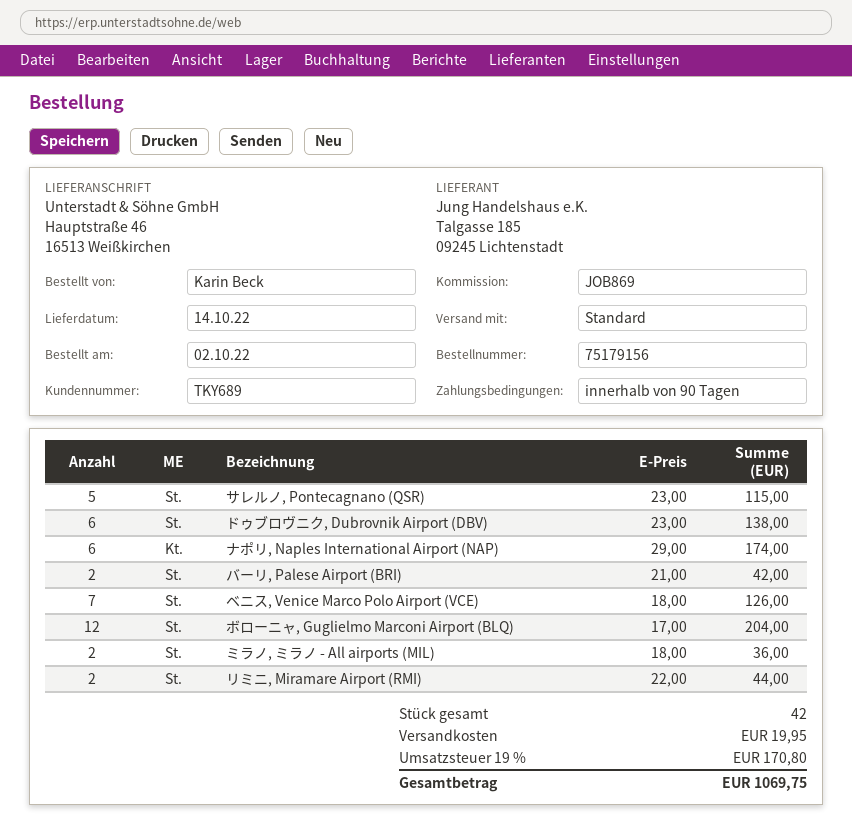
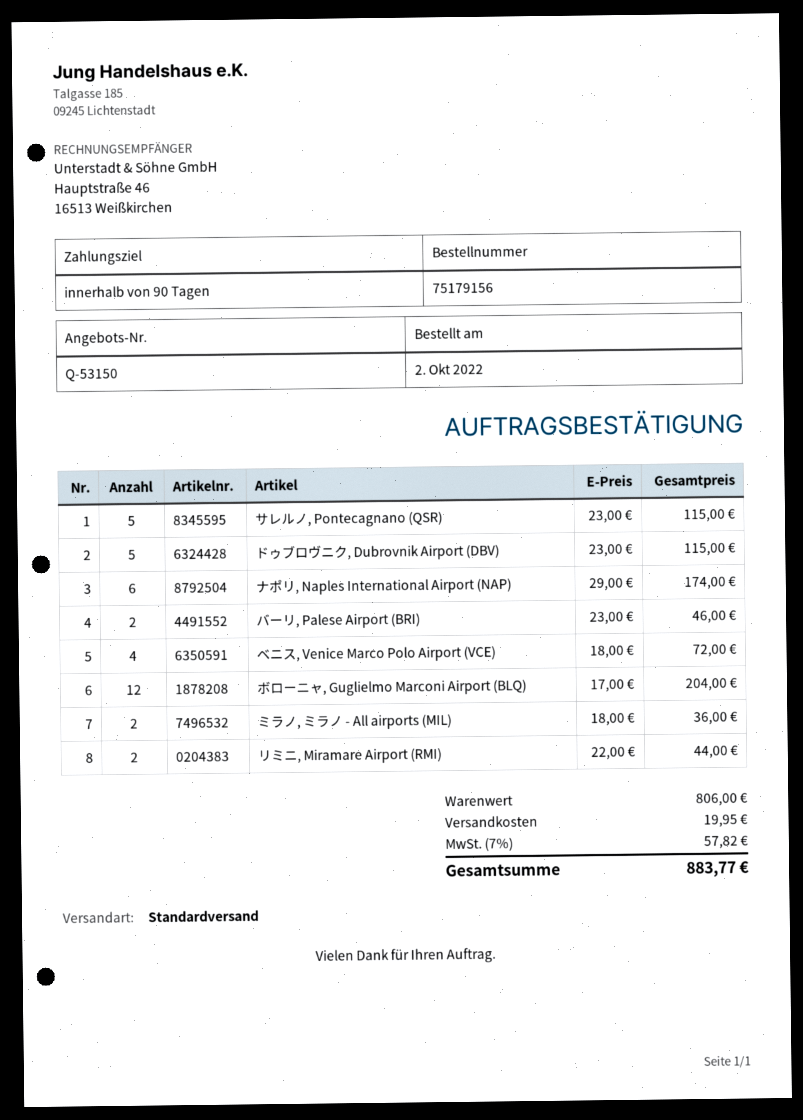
ドゥブロヴニク, Dubrovnik Airport (DBV): 6 x 23.00 = 138.00 -> 5 x 23.00 = 115.00
バーリ, Palese Airport (BRI): 2 x 21.00 = 42.00 -> 2 x 23.00 = 46.00
ベニス, Venice Marco Polo Airport (VCE): 7 x 18.00 = 126.00 -> 4 x 18.00 = 72.00
tax: 19% = 170.80 -> 7% = 57.82
total: 1069.75 -> 883.77

